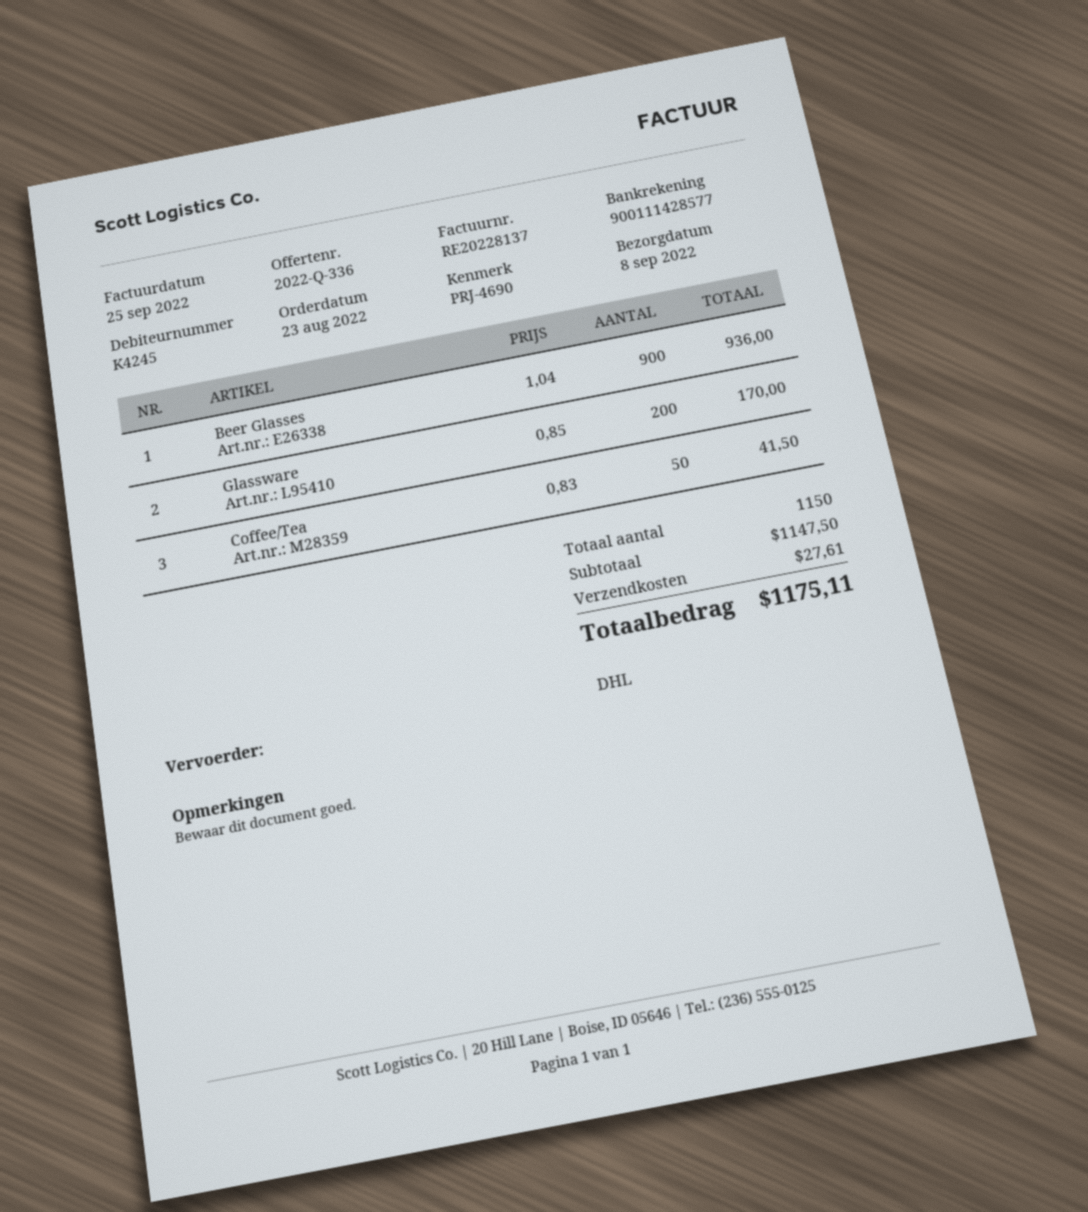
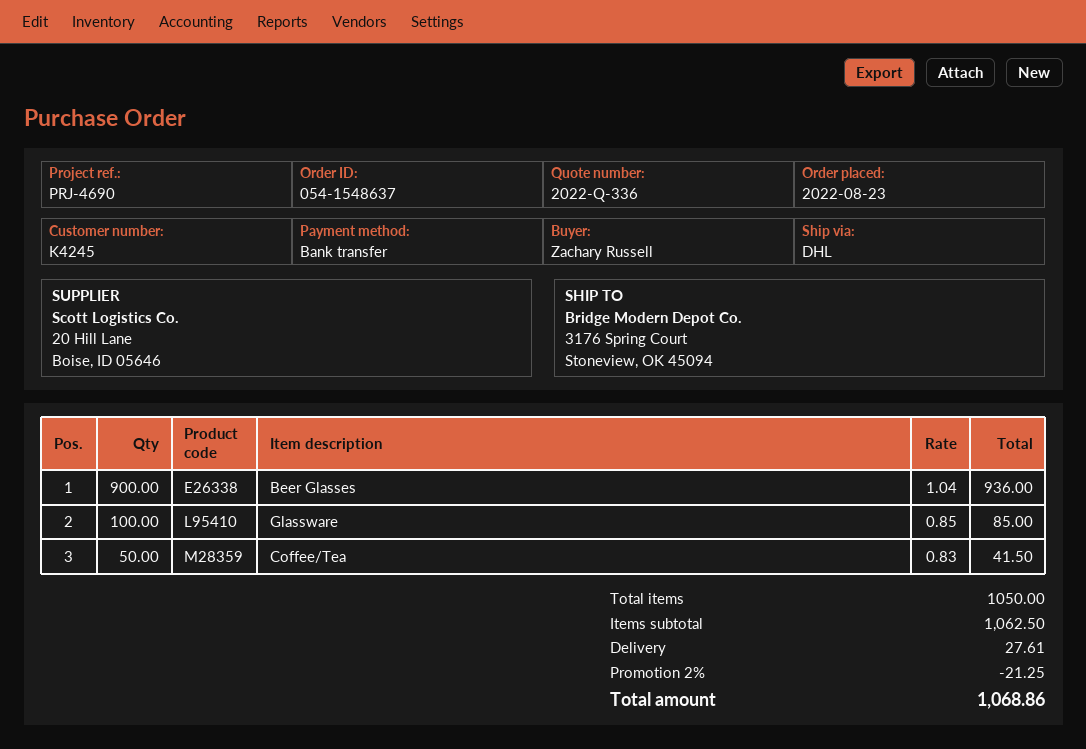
Glassware: 200 x 0.85 = 170.00 -> 100 x 0.85 = 85.00
total quantity: 1150 -> 1050
subtotal: 1147.50 -> 1062.50
discount: none -> 2% = 21.25
total: 1175.11 -> 1068.86

